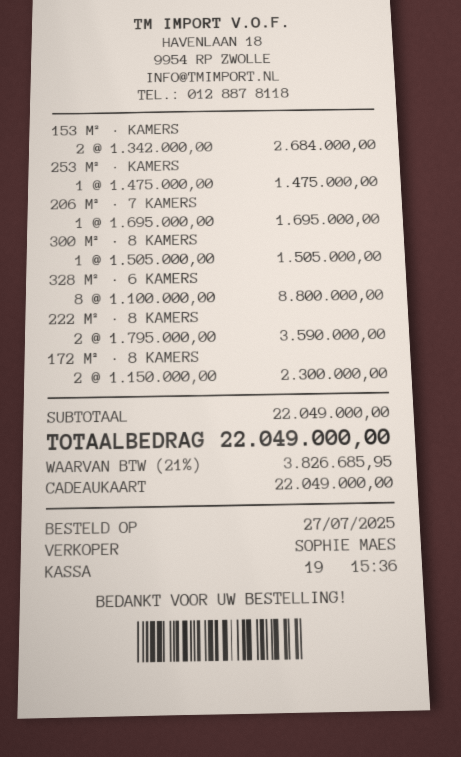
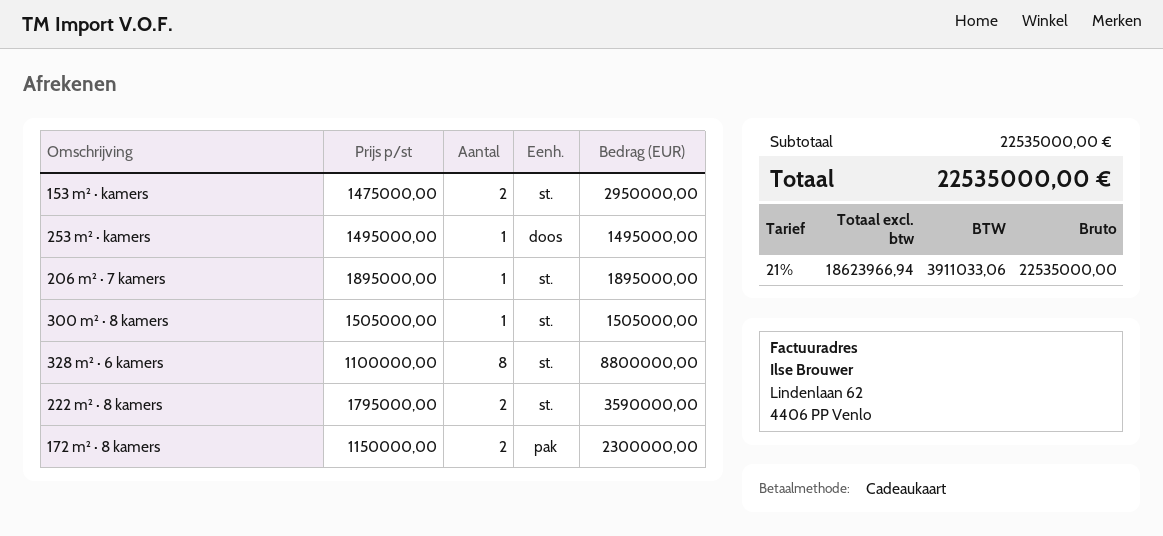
153 M² · KAMERS: 2 x 1342000.00 = 2684000.00 -> 2 x 1475000.00 = 2950000.00
253 M² · KAMERS: 1 x 1475000.00 = 1475000.00 -> 1 x 1495000.00 = 1495000.00
206 M² · 7 KAMERS: 1 x 1695000.00 = 1695000.00 -> 1 x 1895000.00 = 1895000.00
subtotal: 22049000.00 -> 22535000.00
tax: 21% = 3826685.95 -> 21% = 3911033.06
total: 22049000.00 -> 22535000.00

